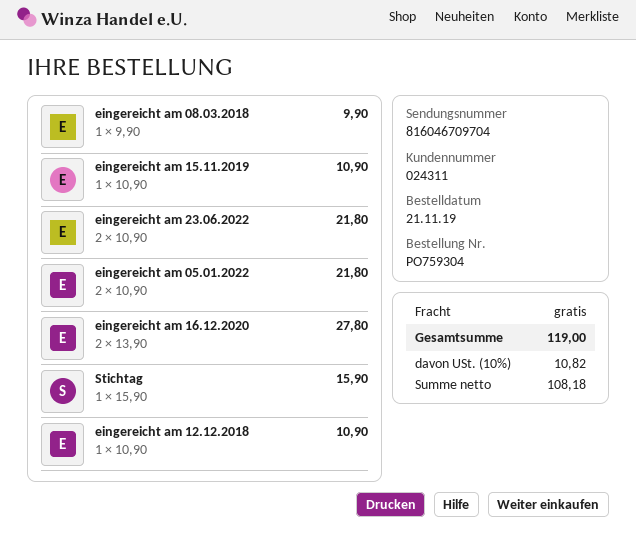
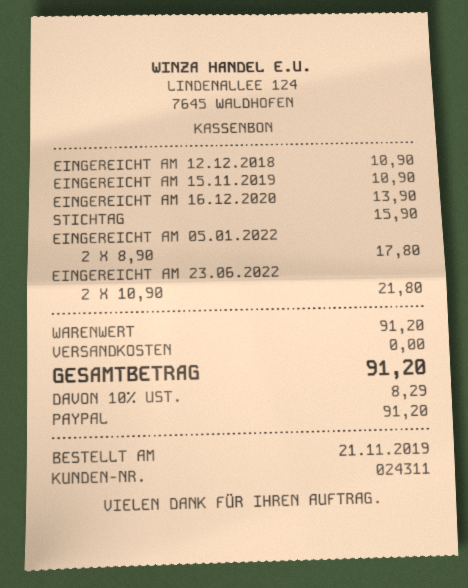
eingereicht am 08.03.2018: 1 x 9.90 = 9.90 -> none
eingereicht am 05.01.2022: 2 x 10.90 = 21.80 -> 2 x 8.90 = 17.80
eingereicht am 16.12.2020: 2 x 13.90 = 27.80 -> 1 x 13.90 = 13.90
tax: 10% = 10.82 -> 10% = 8.29
total: 119.00 -> 91.20

